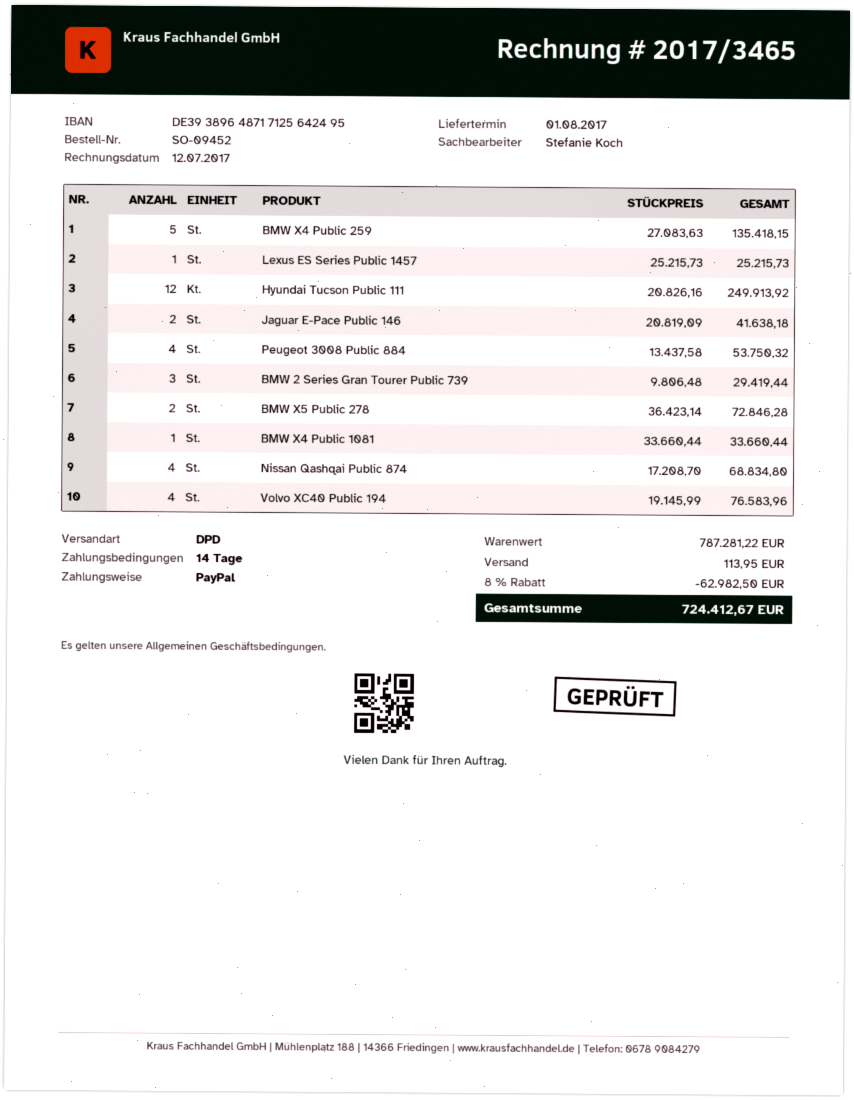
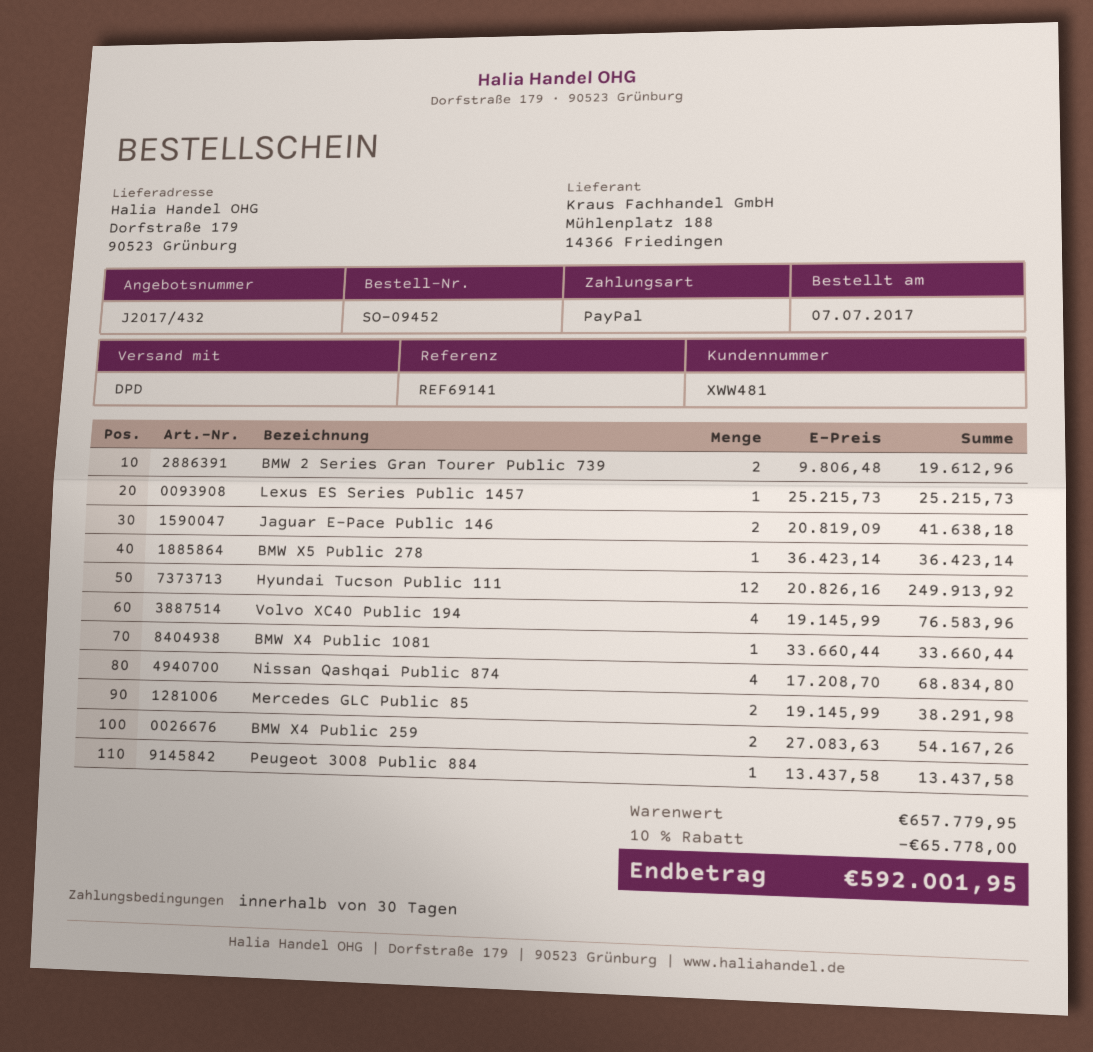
payment terms: 14 days -> 30 days
BMW X4 Public 259: 5 x 27083.63 = 135418.15 -> 2 x 27083.63 = 54167.26
Peugeot 3008 Public 884: 4 x 13437.58 = 53750.32 -> 1 x 13437.58 = 13437.58
BMW 2 Series Gran Tourer Public 739: 3 x 9806.48 = 29419.44 -> 2 x 9806.48 = 19612.96
BMW X5 Public 278: 2 x 36423.14 = 72846.28 -> 1 x 36423.14 = 36423.14
Mercedes GLC Public 85: none -> 2 x 19145.99 = 38291.98
subtotal: 787281.22 -> 657779.95
discount: 8% = 62982.50 -> 10% = 65778.00
shipping: 113.95 -> none
total: 724412.67 -> 592001.95

